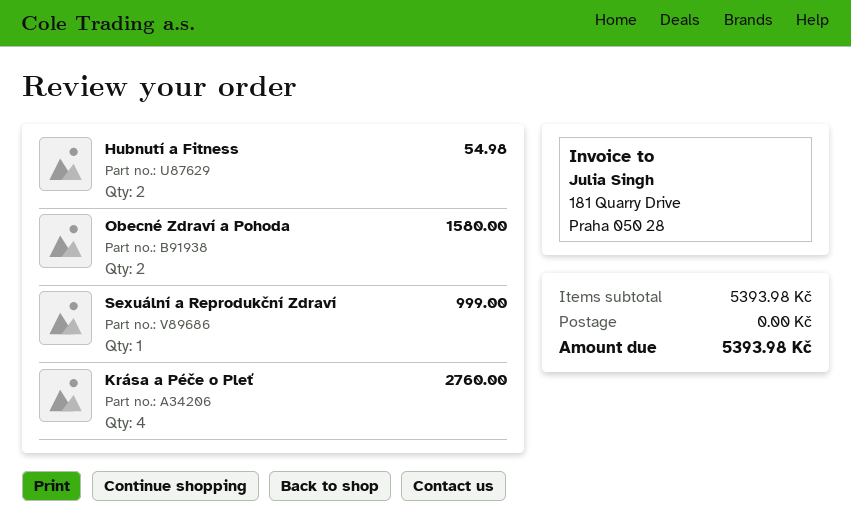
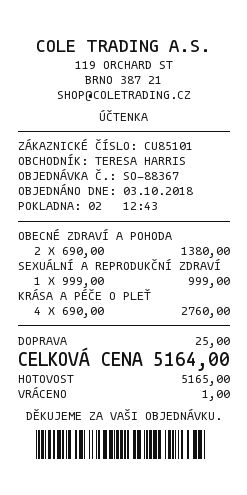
Hubnutí a Fitness: 2 for 54.98 -> none
Obecné Zdraví a Pohoda: 2 for 1580.00 -> 2 for 1380.00
shipping: 0.00 -> 25.00
total: 5393.98 -> 5164.00

